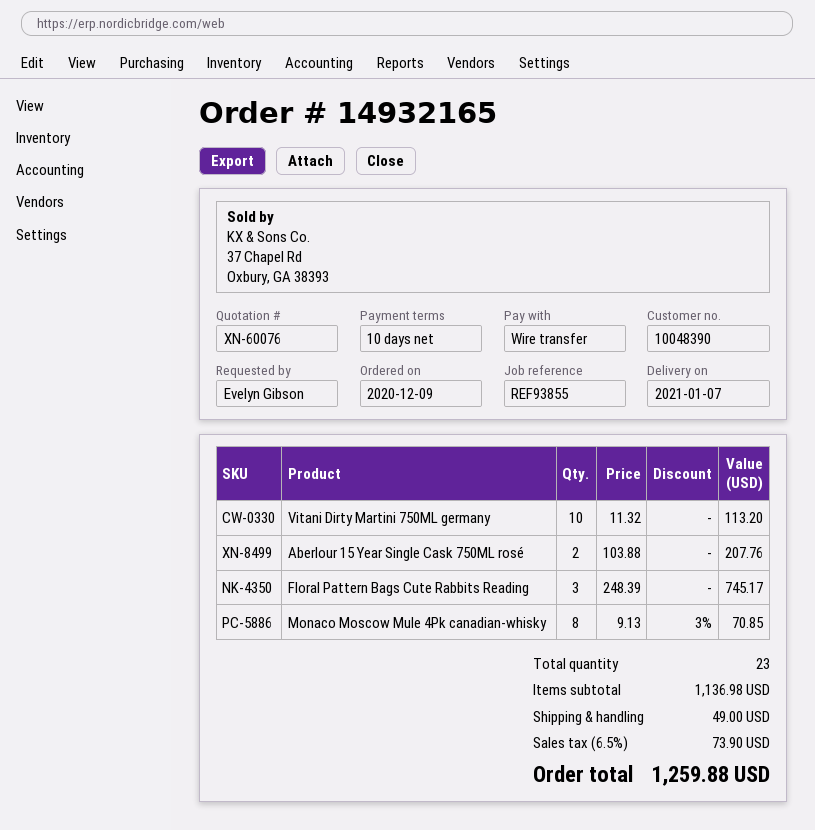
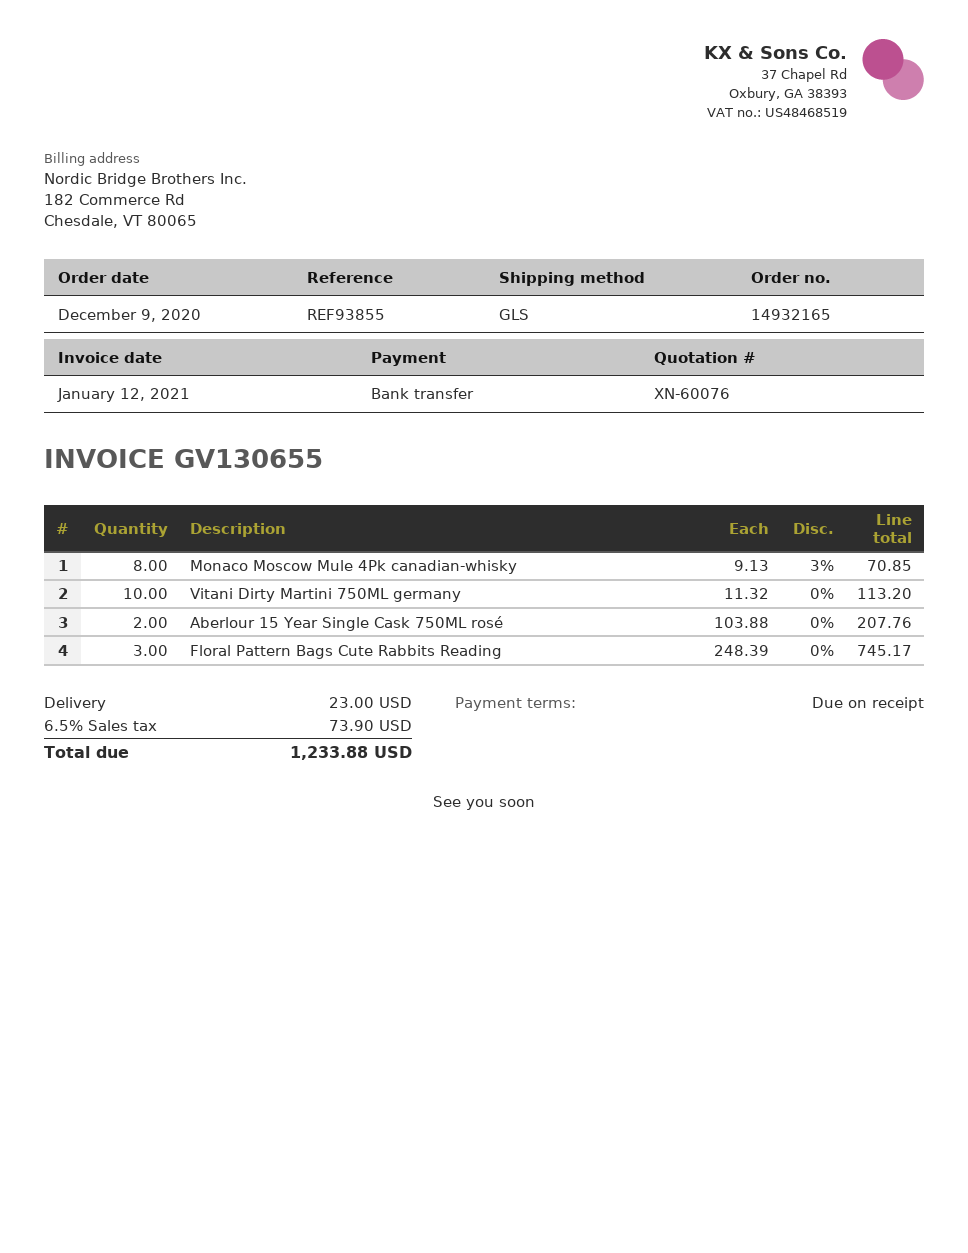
payment terms: 10 days -> on receipt
shipping: 49.00 -> 23.00
total: 1259.88 -> 1233.88

